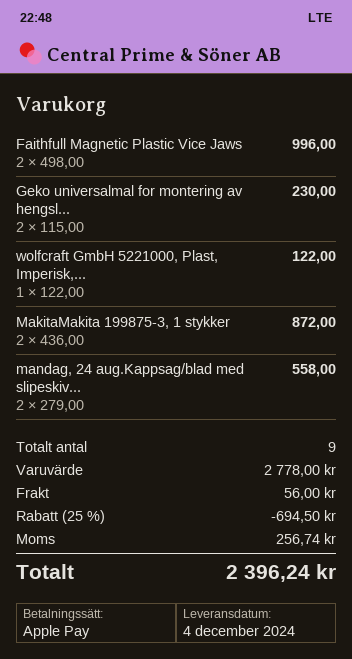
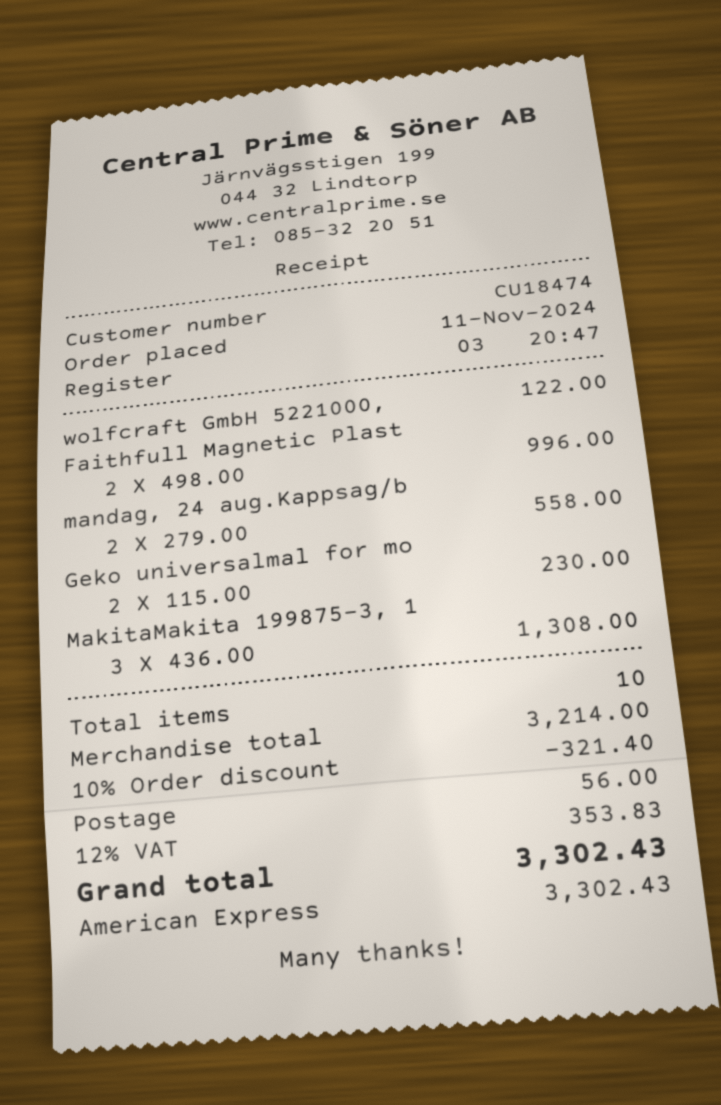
payment method: Apple Pay -> American Express
MakitaMakita 199875-3, 1 stykker: 2 x 436.00 = 872.00 -> 3 x 436.00 = 1308.00
total quantity: 9 -> 10
subtotal: 2778.00 -> 3214.00
discount: 25% = 694.50 -> 10% = 321.40
tax: 256.74 -> 353.83
total: 2396.24 -> 3302.43

